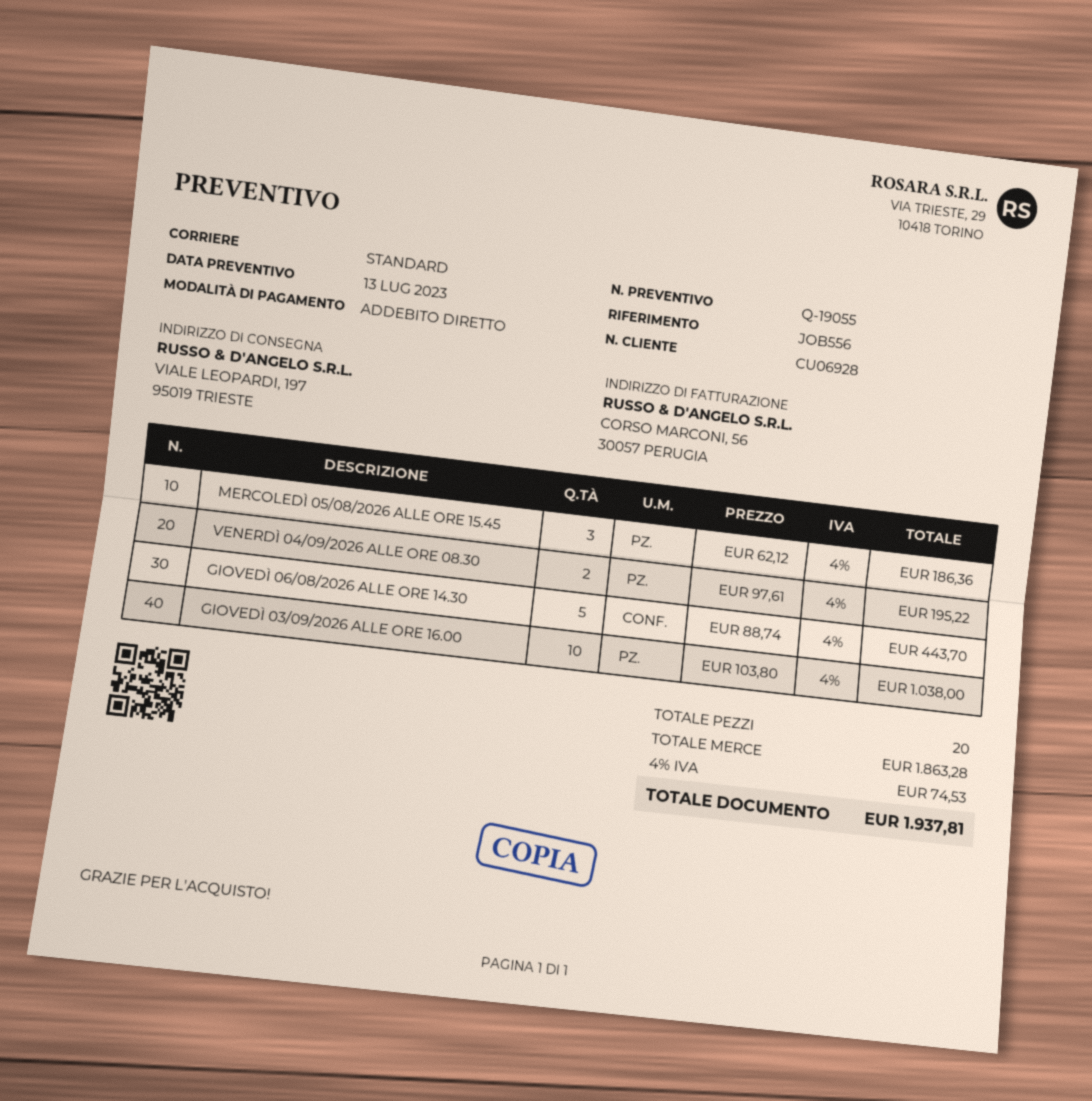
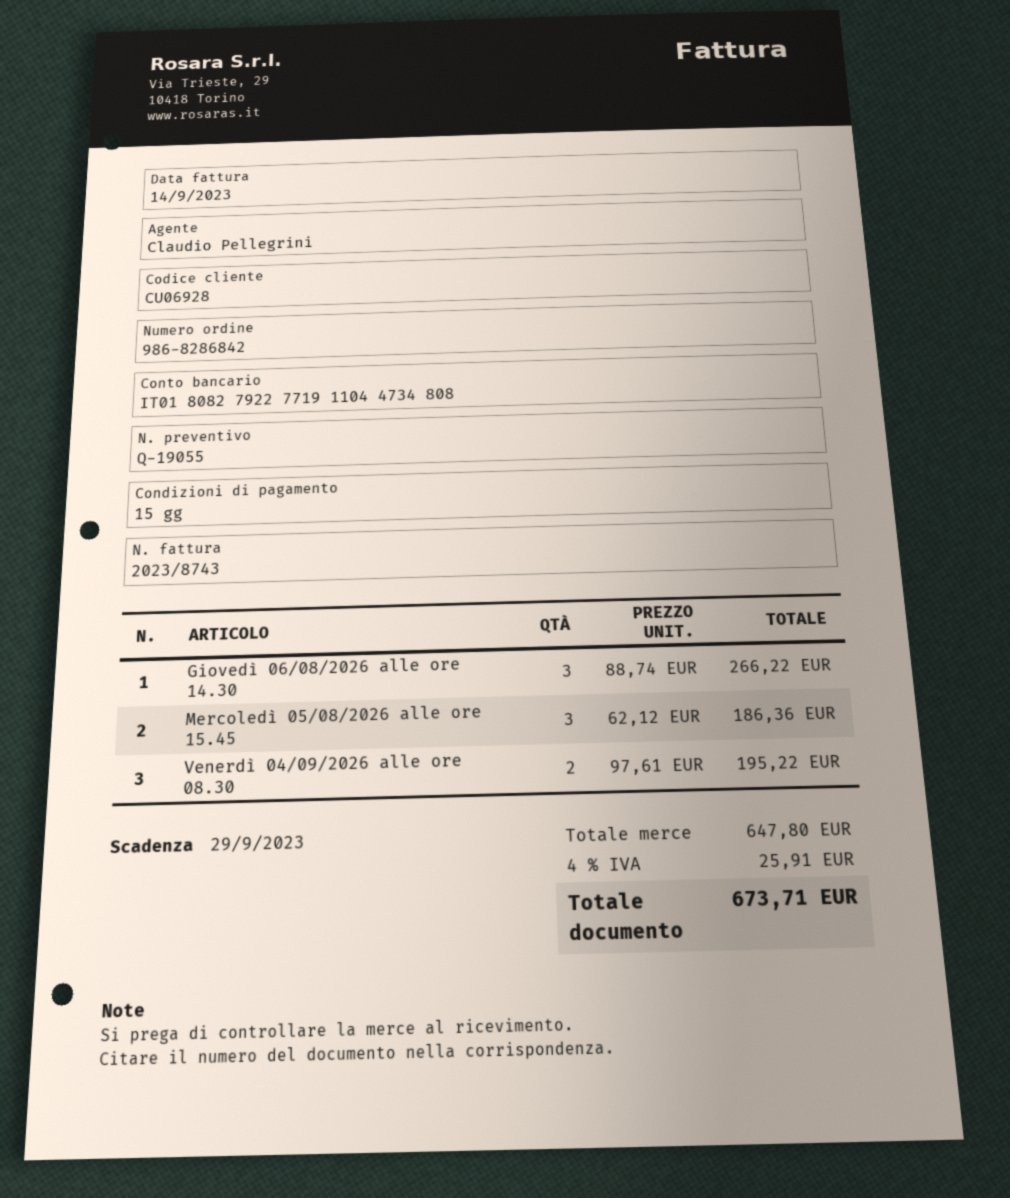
GIOVEDÌ 06/08/2026 ALLE ORE 14.30: 5 x 88.74 = 443.70 -> 3 x 88.74 = 266.22
GIOVEDÌ 03/09/2026 ALLE ORE 16.00: 10 x 103.80 = 1038.00 -> none
subtotal: 1863.28 -> 647.80
tax: 4% = 74.53 -> 4% = 25.91
total: 1937.81 -> 673.71

